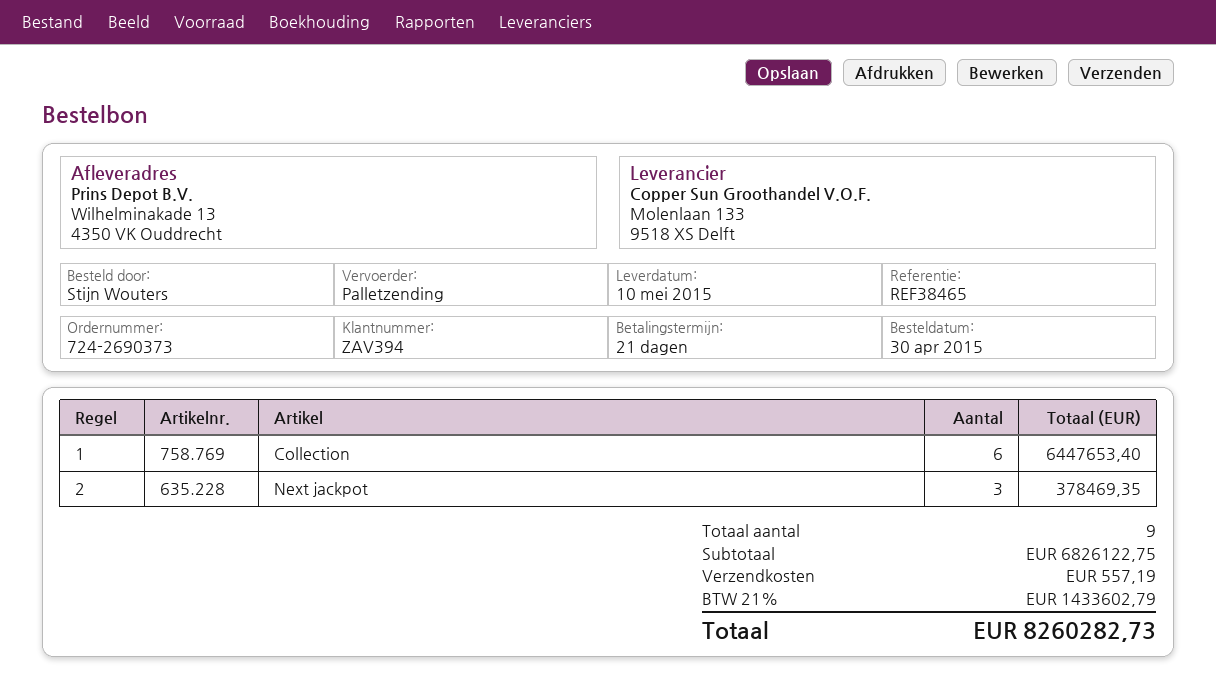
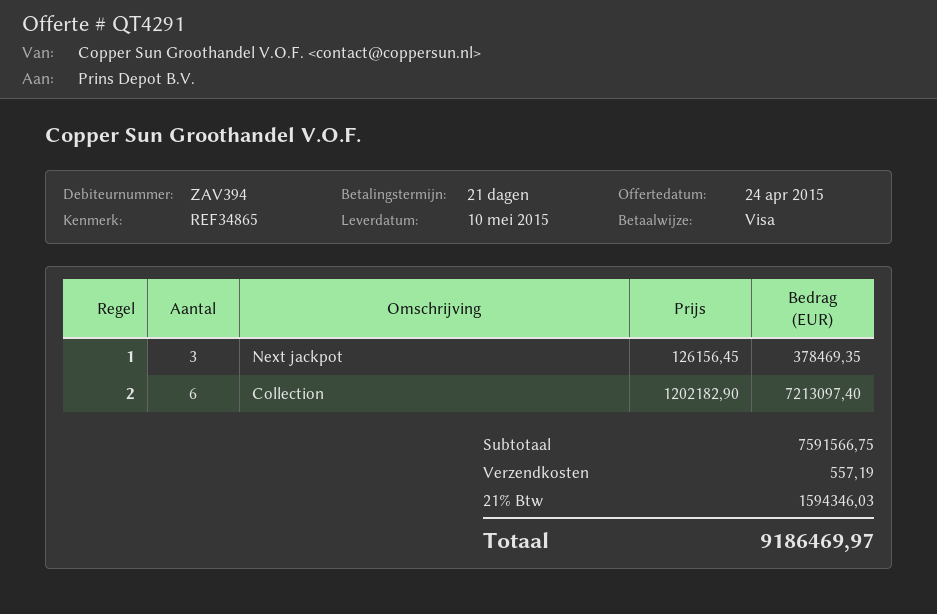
reference: REF38465 -> REF34865
Collection: 6 for 6447653.40 -> 6 for 7213097.40
subtotal: 6826122.75 -> 7591566.75
tax: 21% = 1433602.79 -> 21% = 1594346.03
total: 8260282.73 -> 9186469.97

